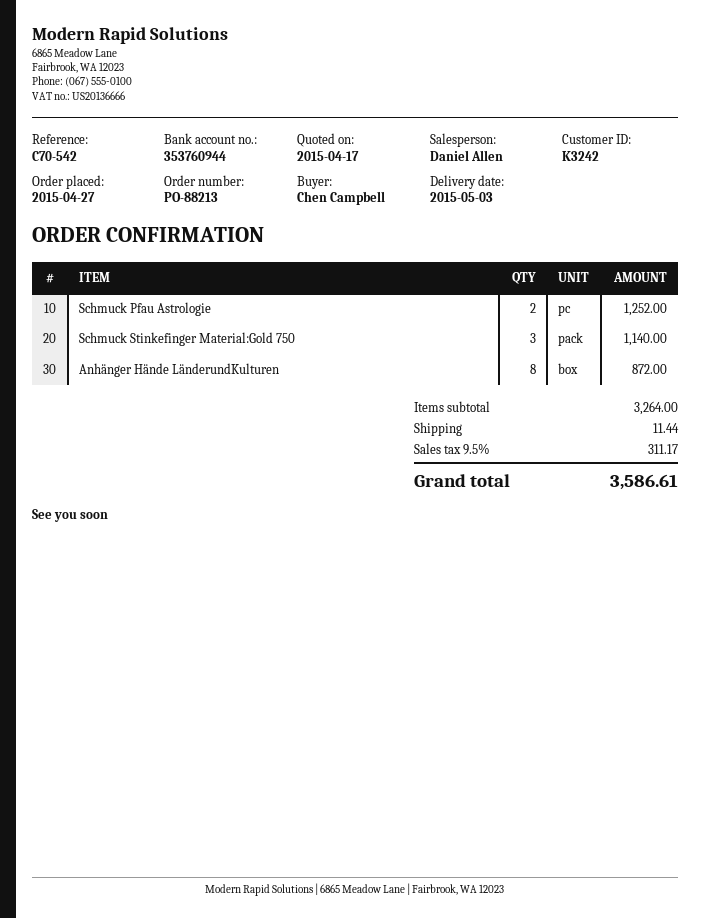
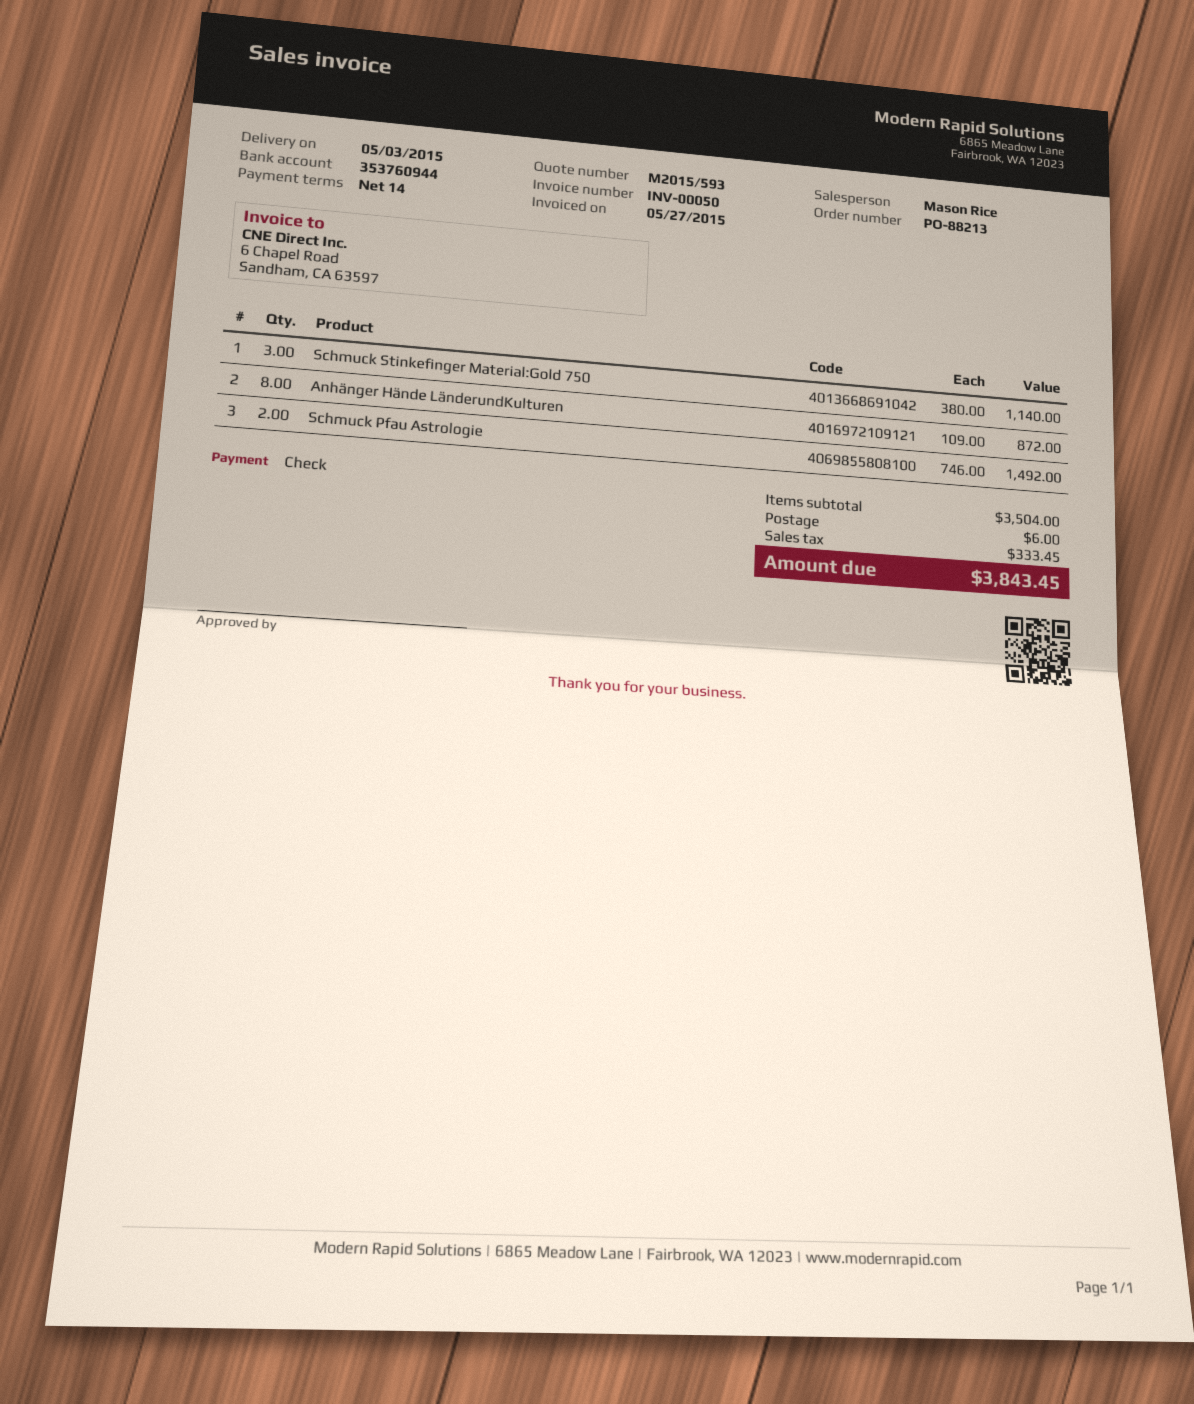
sales rep: Daniel Allen -> Mason Rice
Schmuck Pfau Astrologie: 2 for 1252.00 -> 2 for 1492.00
subtotal: 3264.00 -> 3504.00
shipping: 11.44 -> 6.00
tax: 311.17 -> 333.45
total: 3586.61 -> 3843.45

